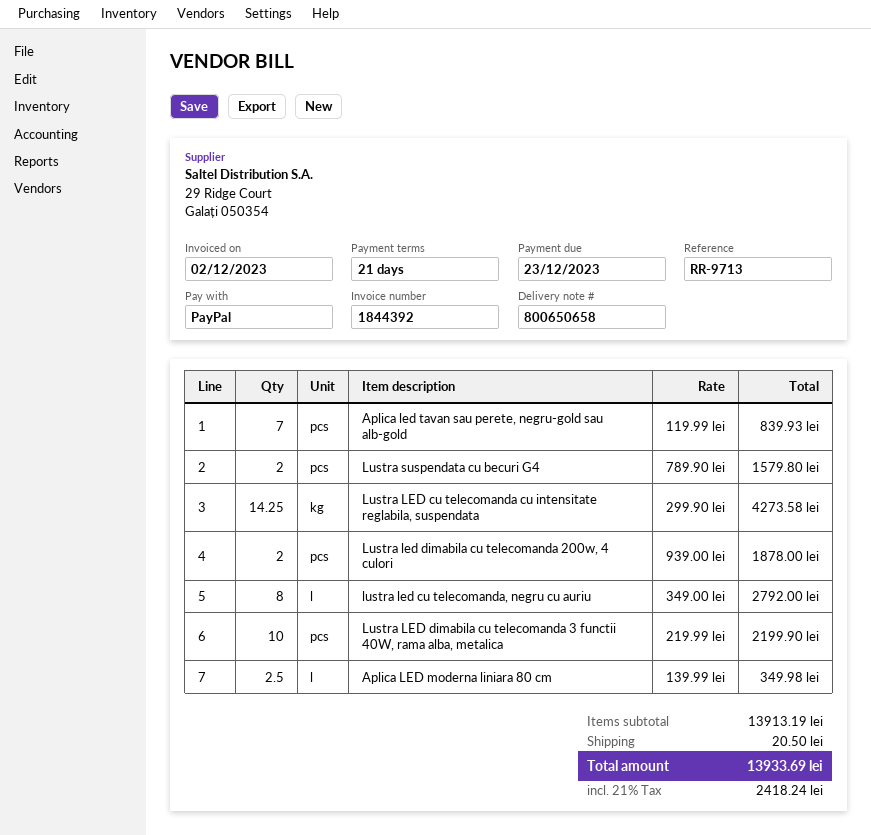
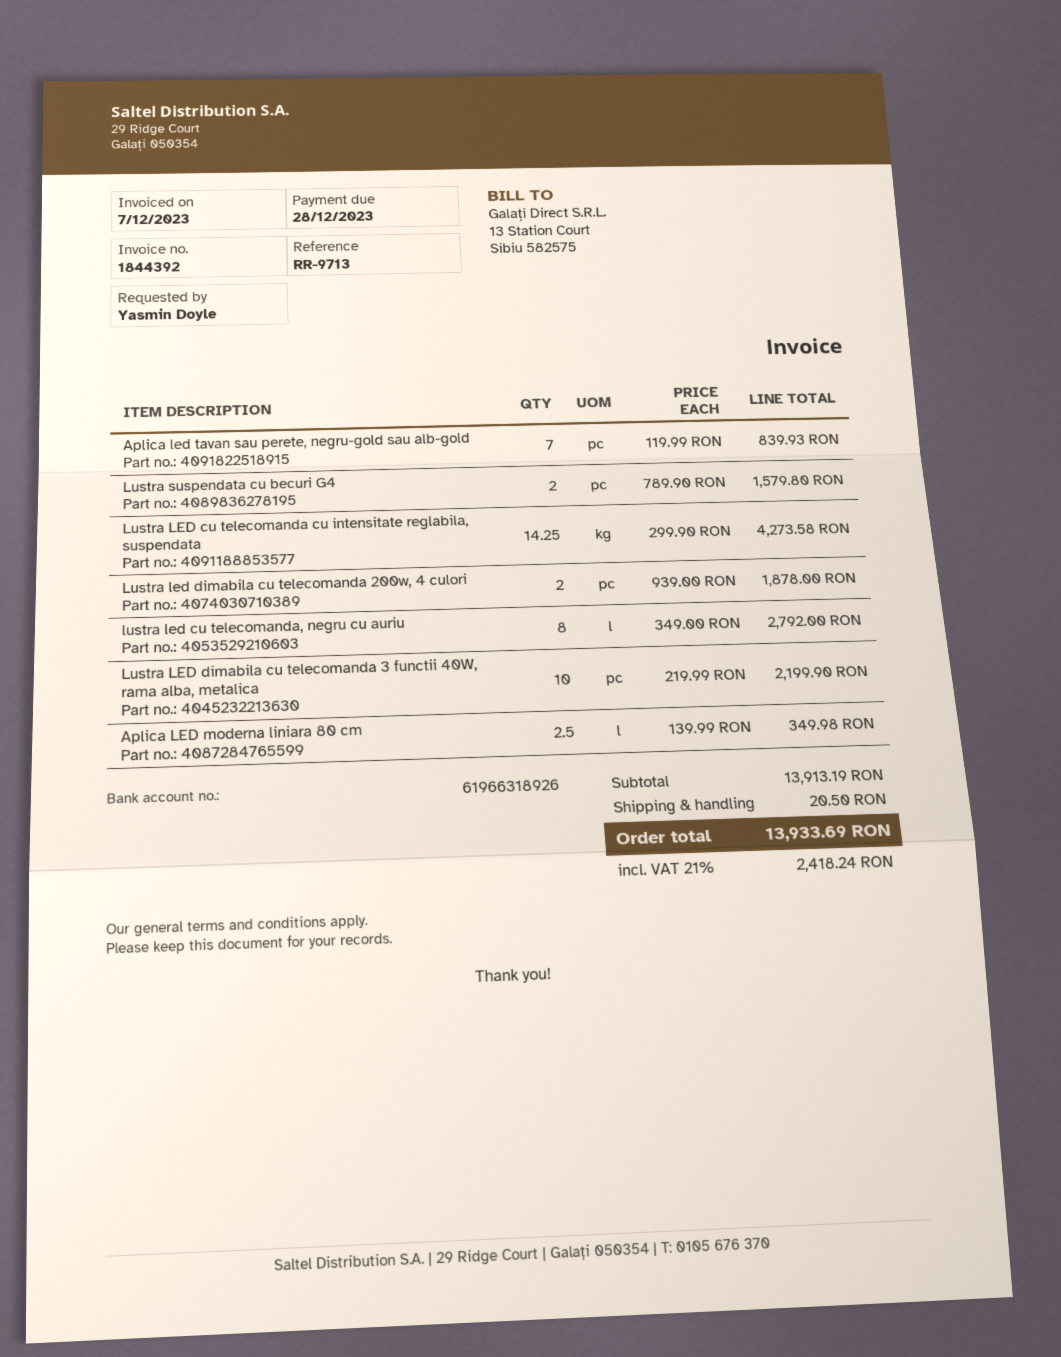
invoice date: 2023-12-02 -> 2023-12-07
due date: 2023-12-23 -> 2023-12-28

